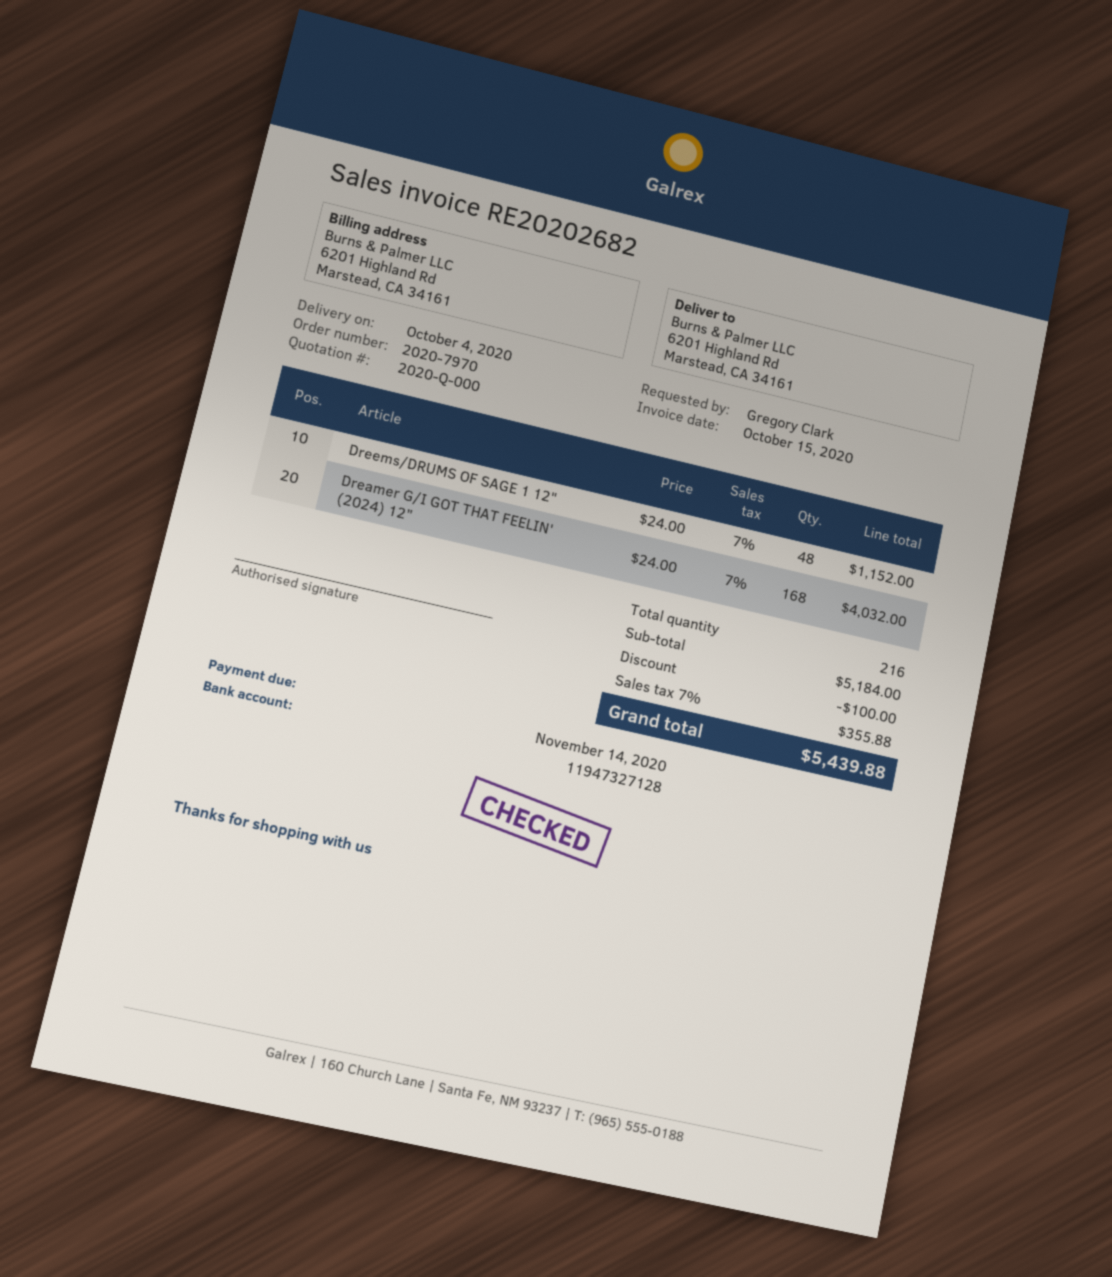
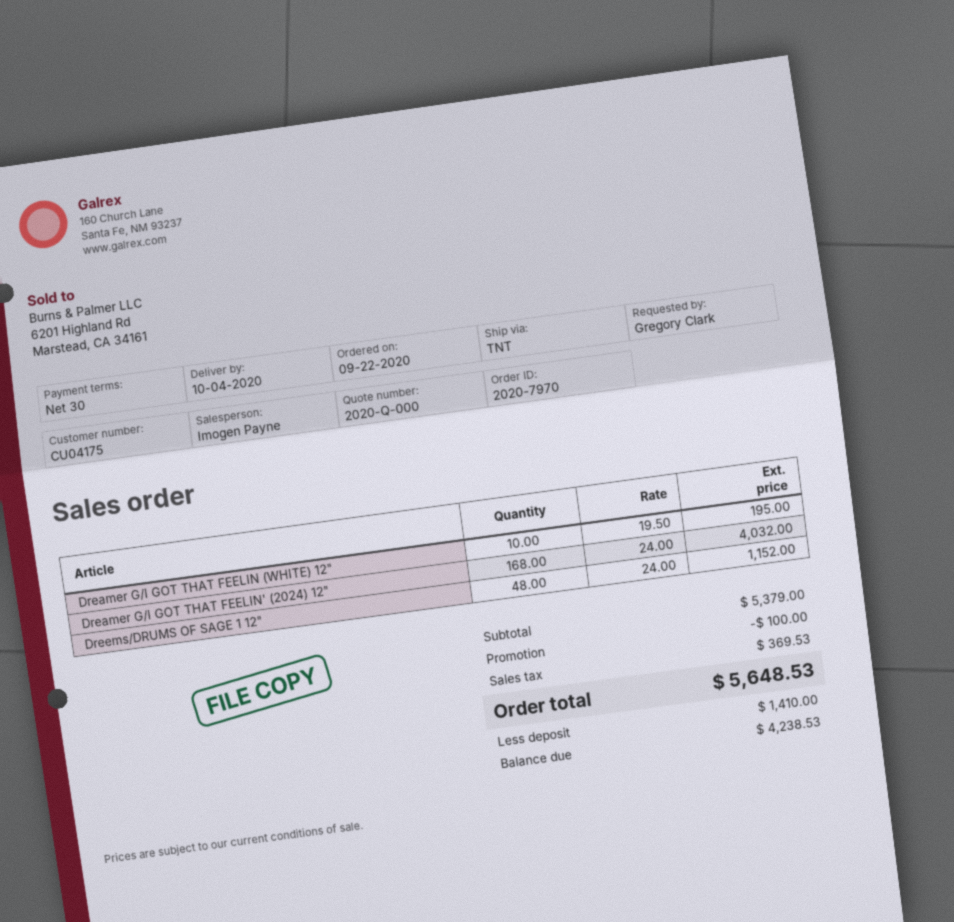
Dreamer G/I GOT THAT FEELIN (WHITE) 12": none -> 10 x 19.50 = 195.00
subtotal: 5184.00 -> 5379.00
tax: 355.88 -> 369.53
total: 5439.88 -> 5648.53

